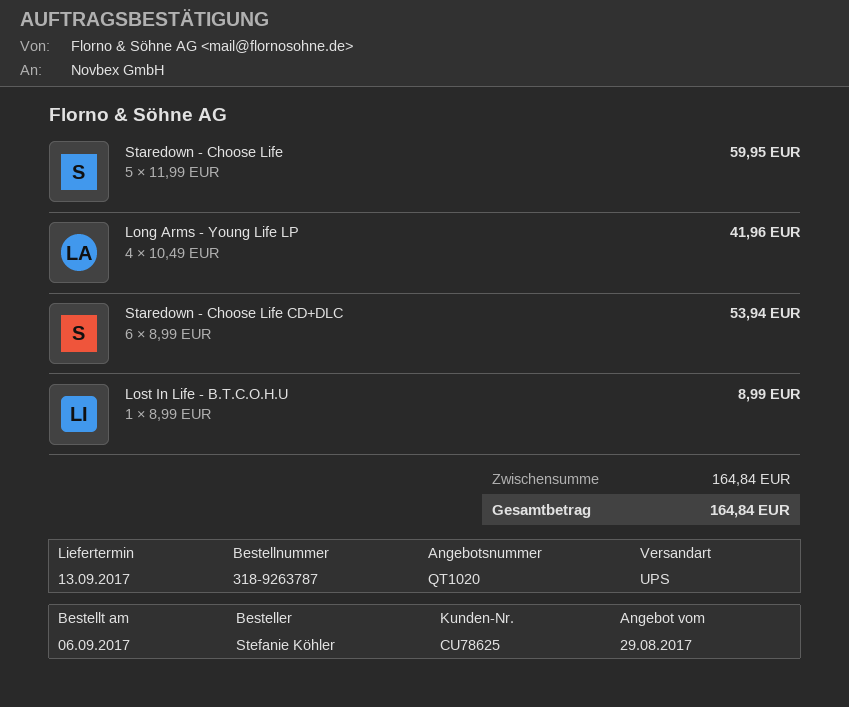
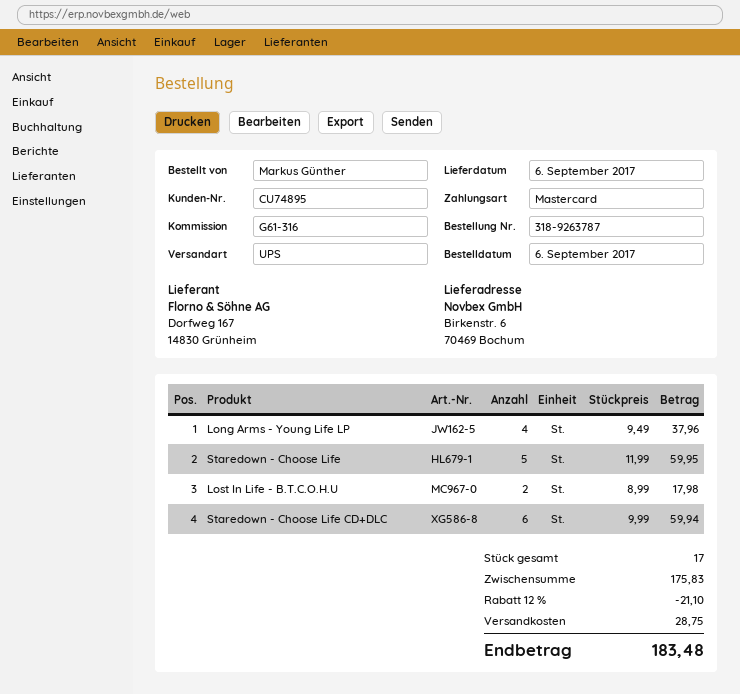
delivery date: 2017-09-13 -> 2017-09-06
customer number: CU78625 -> CU74895
ordered by: Stefanie Köhler -> Markus Günther
Long Arms - Young Life LP: 4 x 10.49 = 41.96 -> 4 x 9.49 = 37.96
Staredown - Choose Life CD+DLC: 6 x 8.99 = 53.94 -> 6 x 9.99 = 59.94
Lost In Life - B.T.C.O.H.U: 1 x 8.99 = 8.99 -> 2 x 8.99 = 17.98
subtotal: 164.84 -> 175.83
discount: none -> 12% = 21.10
shipping: none -> 28.75
total: 164.84 -> 183.48

